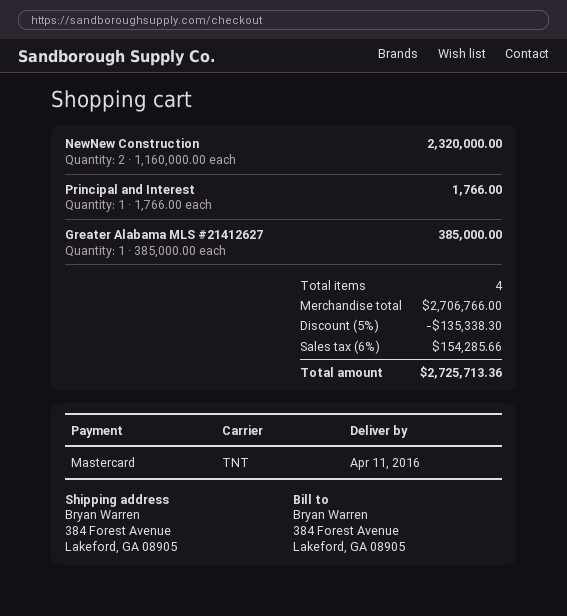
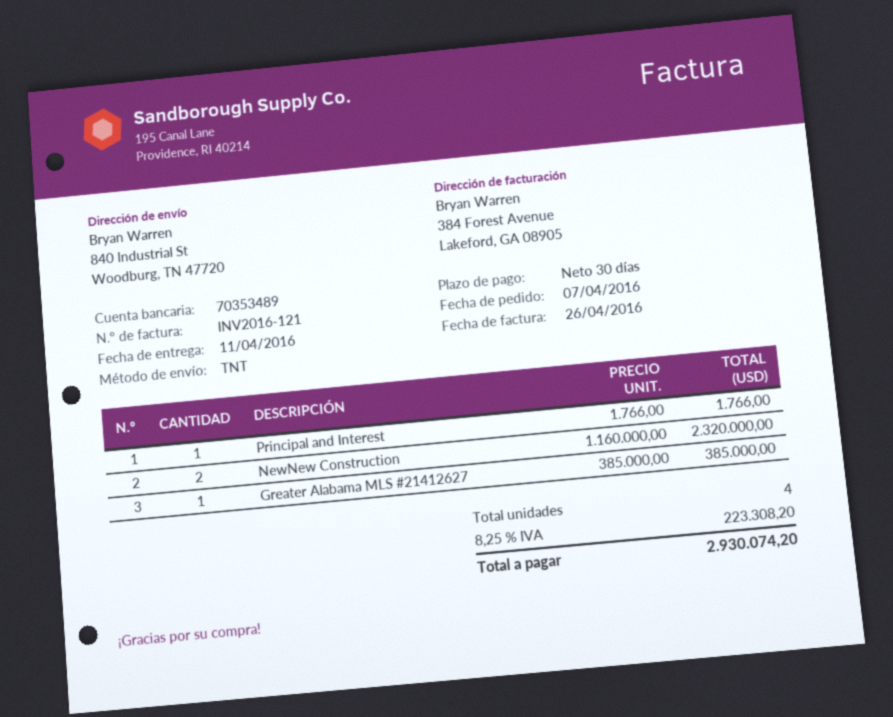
ship to: 384 Forest Avenue, Lakeford, GA 08905 -> 840 Industrial St, Woodburg, TN 47720
discount: 5% = 135338.30 -> none
tax: 6% = 154285.66 -> 8.25% = 223308.20
total: 2725713.36 -> 2930074.20

